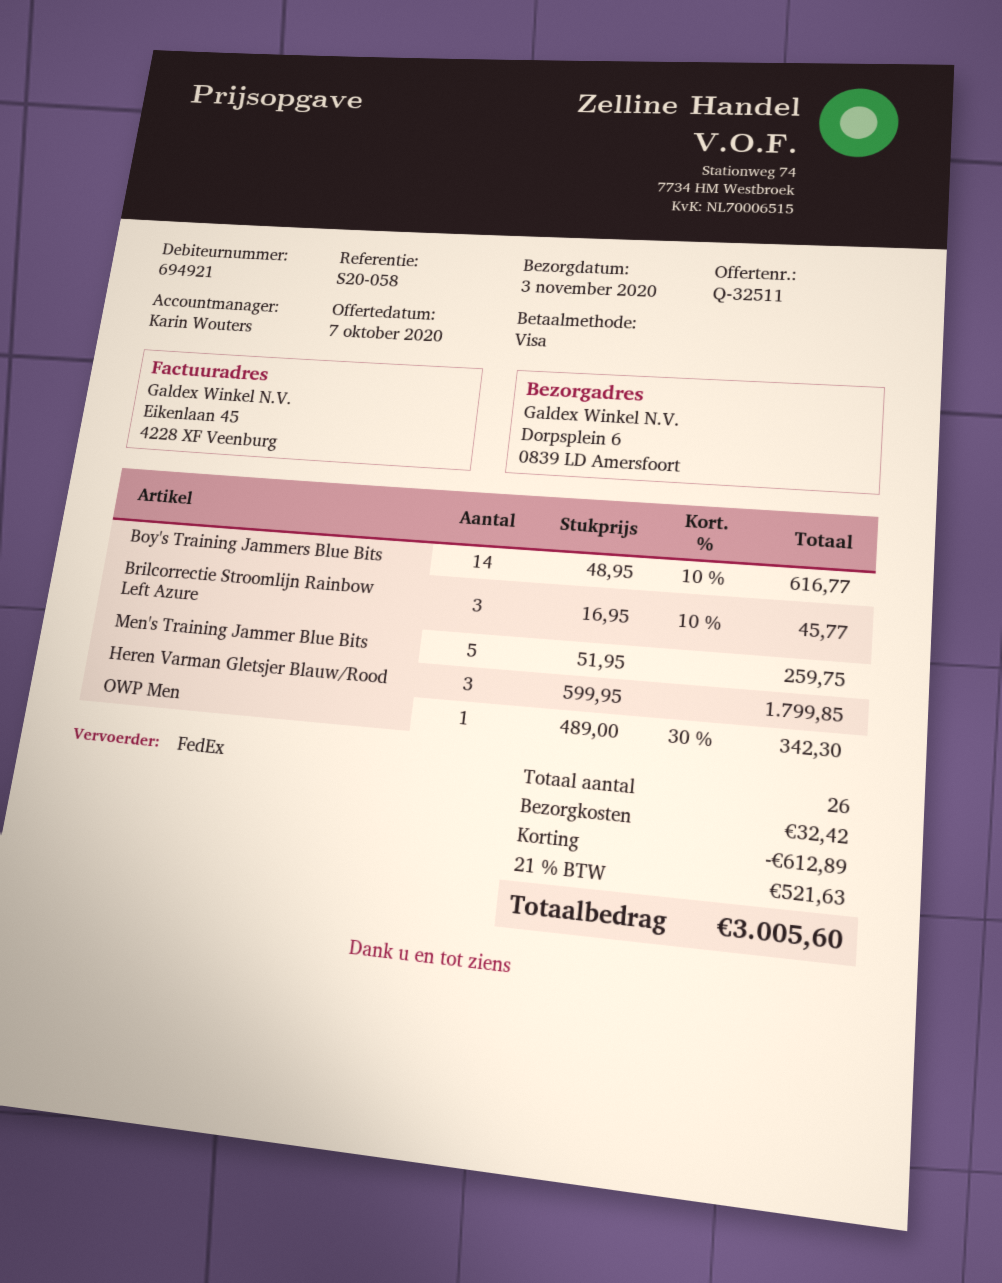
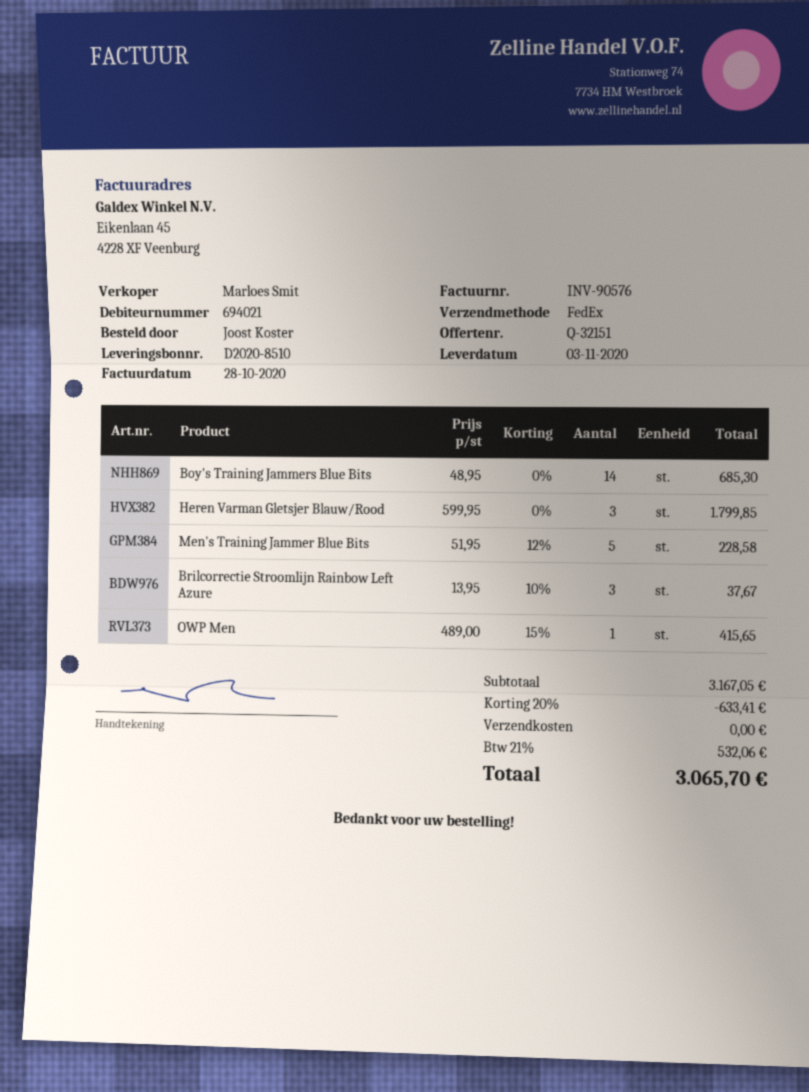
quote number: Q-32511 -> Q-32151
customer number: 694921 -> 694021
sales rep: Karin Wouters -> Marloes Smit
Boy's Training Jammers Blue Bits: 14 x 48.95 - 10% = 616.77 -> 14 x 48.95 = 685.30
Brilcorrectie Stroomlijn Rainbow Left Azure: 3 x 16.95 - 10% = 45.77 -> 3 x 13.95 - 10% = 37.67
Men's Training Jammer Blue Bits: 5 x 51.95 = 259.75 -> 5 x 51.95 - 12% = 228.58
OWP Men: 1 x 489.00 - 30% = 342.30 -> 1 x 489.00 - 15% = 415.65
discount: 612.89 -> 633.41
shipping: 32.42 -> 0.00
tax: 21% = 521.63 -> 21% = 532.06
total: 3005.60 -> 3065.70

